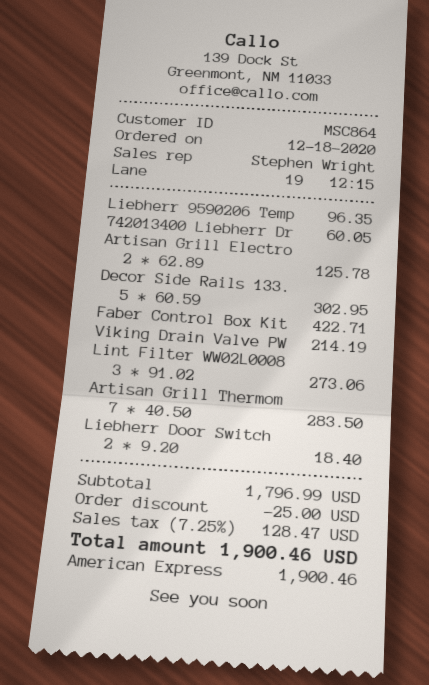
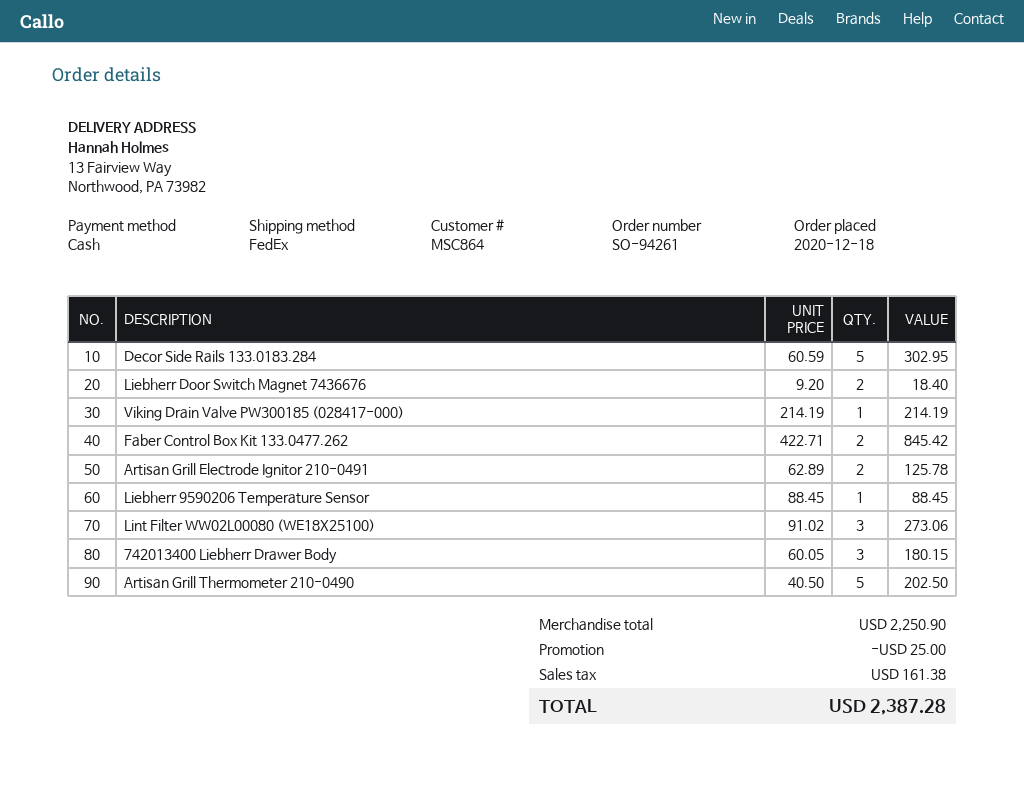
payment method: American Express -> cash
Liebherr 9590206 Temp: 1 x 96.35 = 96.35 -> 1 x 88.45 = 88.45
742013400 Liebherr Dr: 1 x 60.05 = 60.05 -> 3 x 60.05 = 180.15
Faber Control Box Kit: 1 x 422.71 = 422.71 -> 2 x 422.71 = 845.42
Artisan Grill Thermom: 7 x 40.50 = 283.50 -> 5 x 40.50 = 202.50
subtotal: 1796.99 -> 2250.90
tax: 128.47 -> 161.38
total: 1900.46 -> 2387.28

